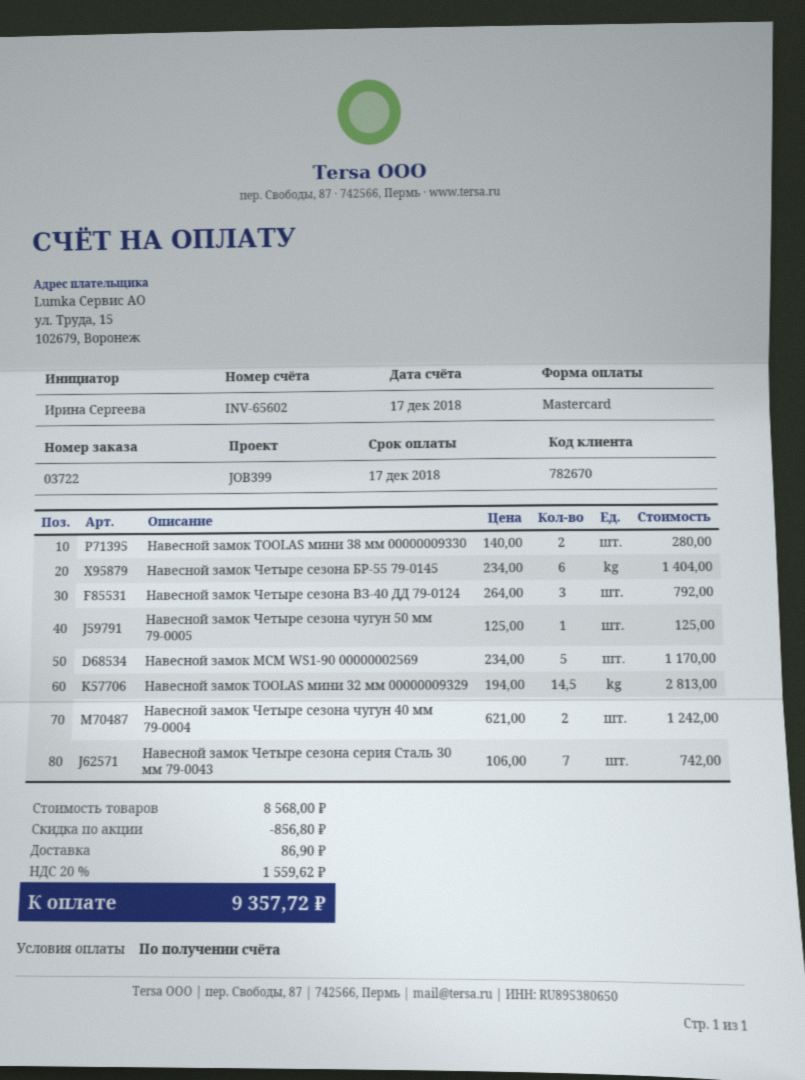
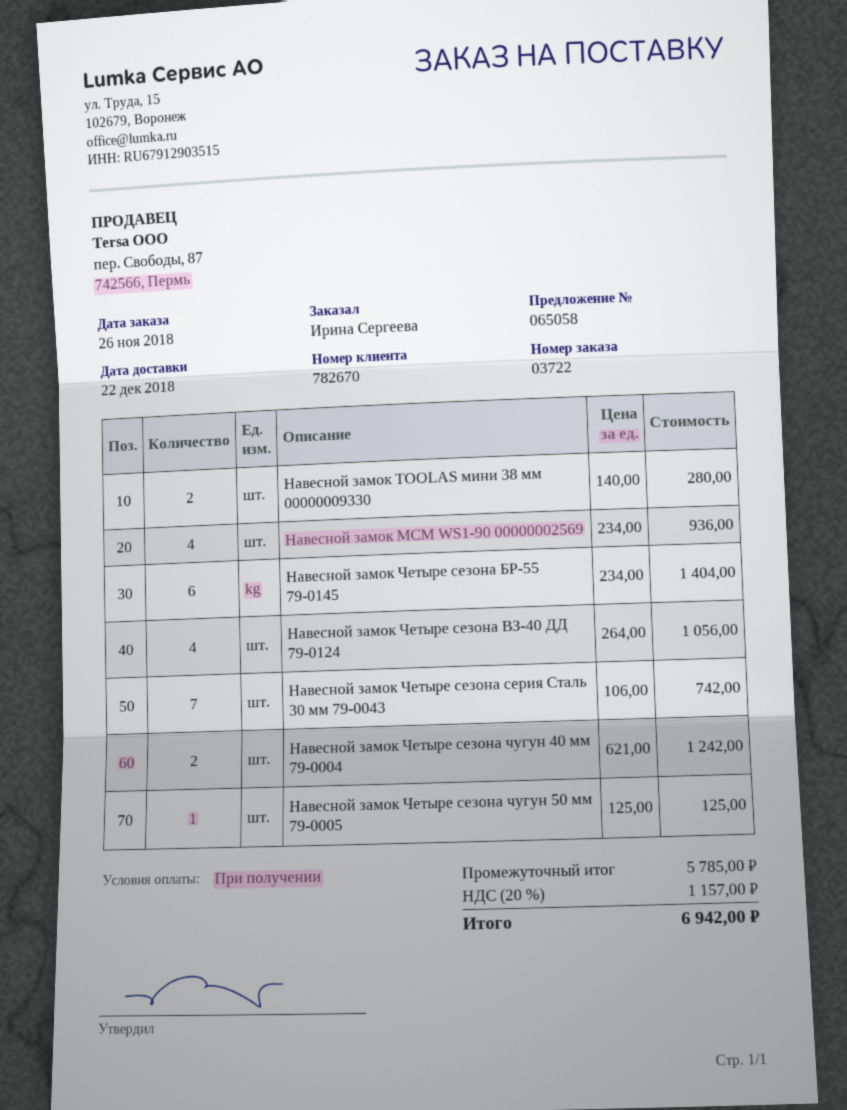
Навесной замок Четыре сезона ВЗ-40 ДД 79-0124: 3 x 264.00 = 792.00 -> 4 x 264.00 = 1056.00
Навесной замок МСМ WS1-90 00000002569: 5 x 234.00 = 1170.00 -> 4 x 234.00 = 936.00
Навесной замок TOOLAS мини 32 мм 00000009329: 14.5 x 194.00 = 2813.00 -> none
subtotal: 8568.00 -> 5785.00
discount: 856.80 -> none
shipping: 86.90 -> none
tax: 20% = 1559.62 -> 20% = 1157.00
total: 9357.72 -> 6942.00

